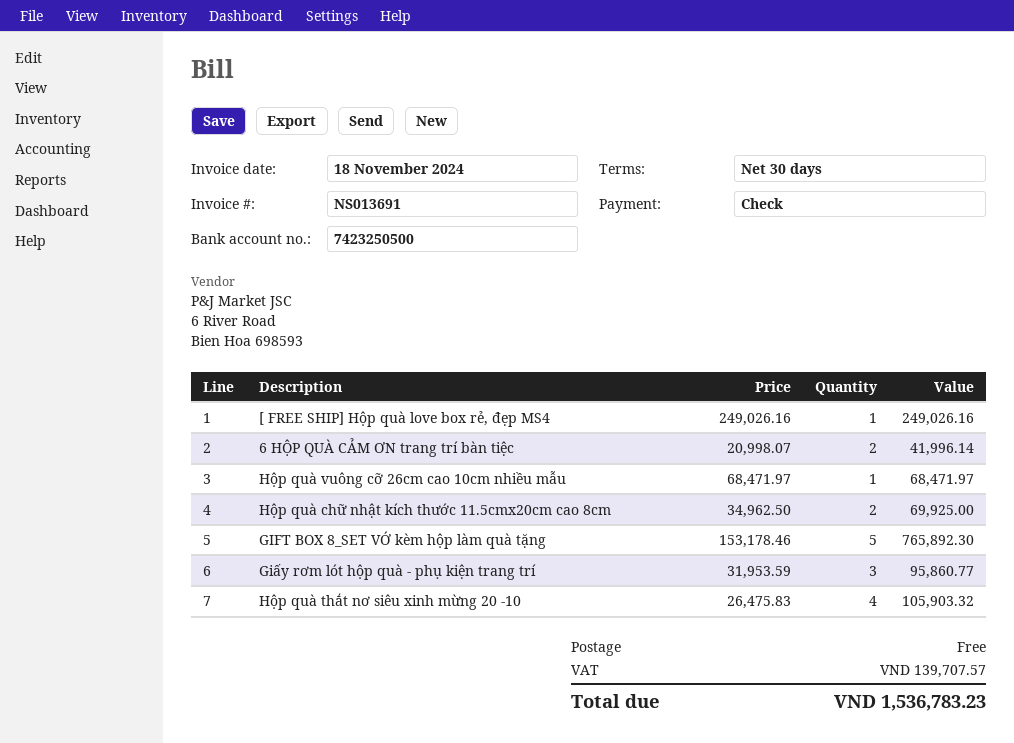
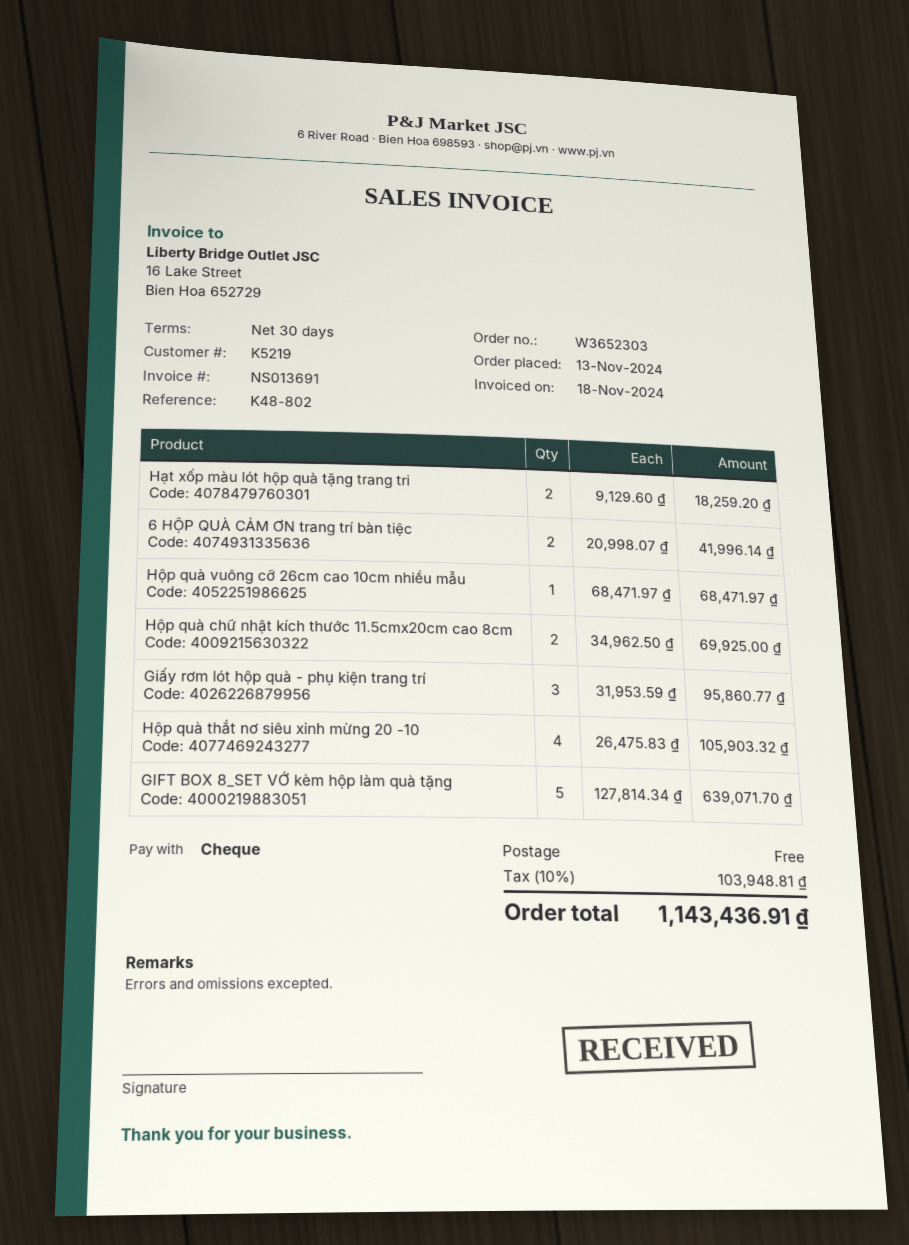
[ FREE SHIP] Hộp quà love box rẻ, đẹp MS4: 1 x 249026.16 = 249026.16 -> none
GIFT BOX 8_SET VỚ kèm hộp làm quà tặng: 5 x 153178.46 = 765892.30 -> 5 x 127814.34 = 639071.70
Hạt xốp màu lót hộp quà tặng trang tri: none -> 2 x 9129.60 = 18259.20
tax: 139707.57 -> 103948.81
total: 1536783.23 -> 1143436.91

